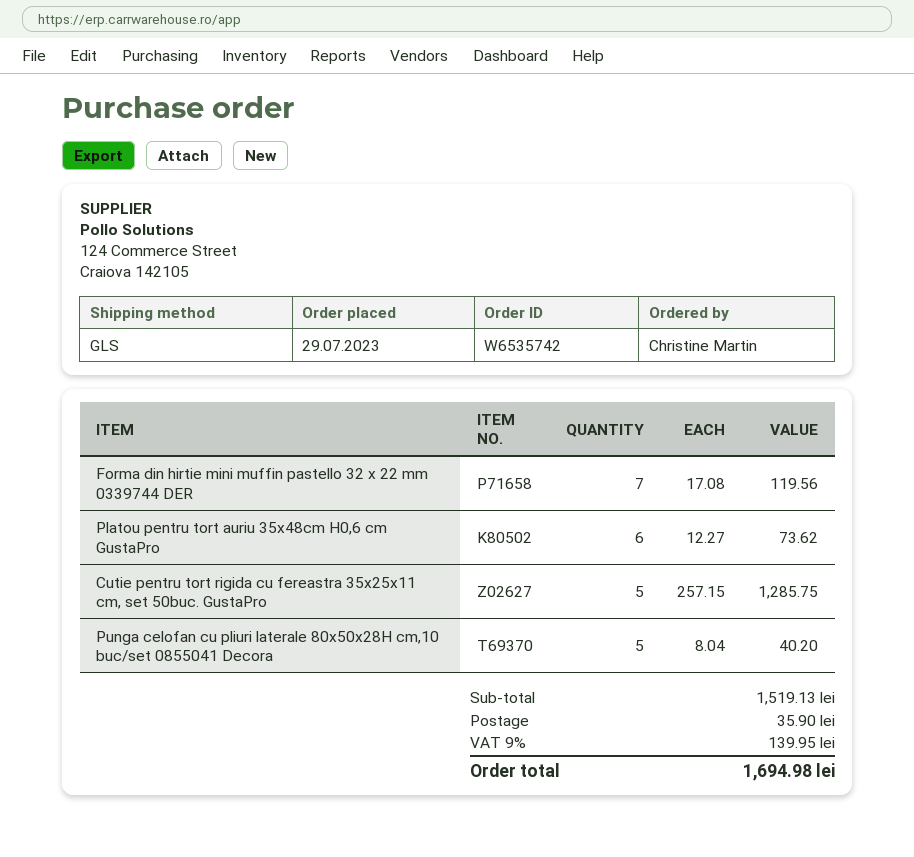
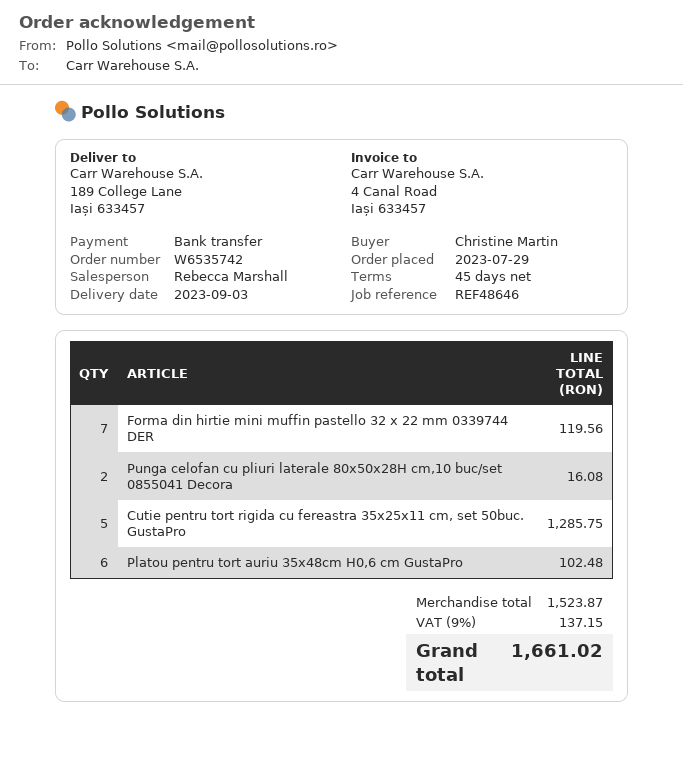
Platou pentru tort auriu 35x48cm H0,6 cm GustaPro: 6 for 73.62 -> 6 for 102.48
Punga celofan cu pliuri laterale 80x50x28H cm,10 buc/set 0855041 Decora: 5 for 40.20 -> 2 for 16.08
subtotal: 1519.13 -> 1523.87
shipping: 35.90 -> none
tax: 9% = 139.95 -> 9% = 137.15
total: 1694.98 -> 1661.02

